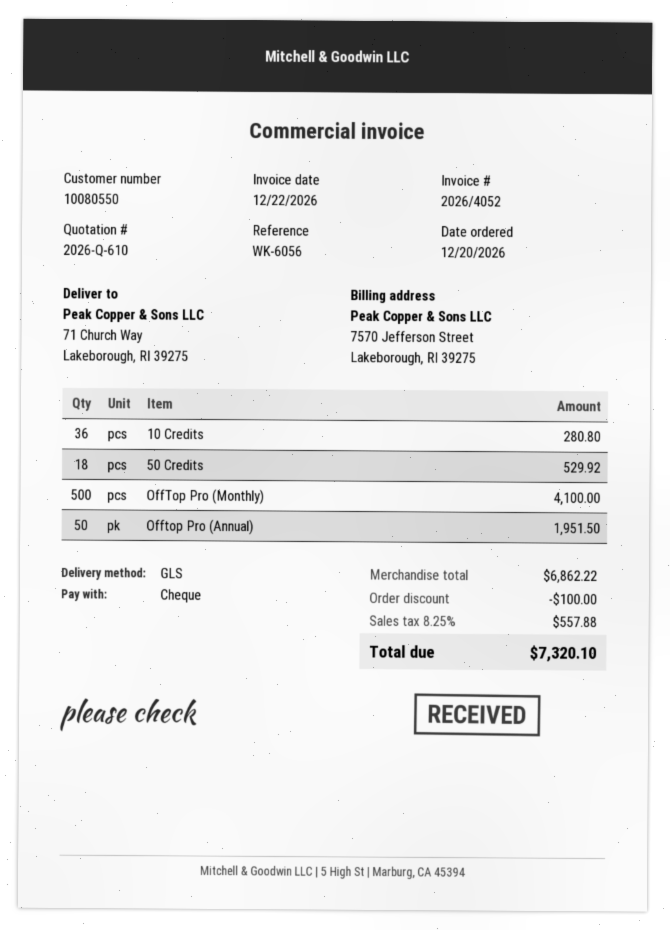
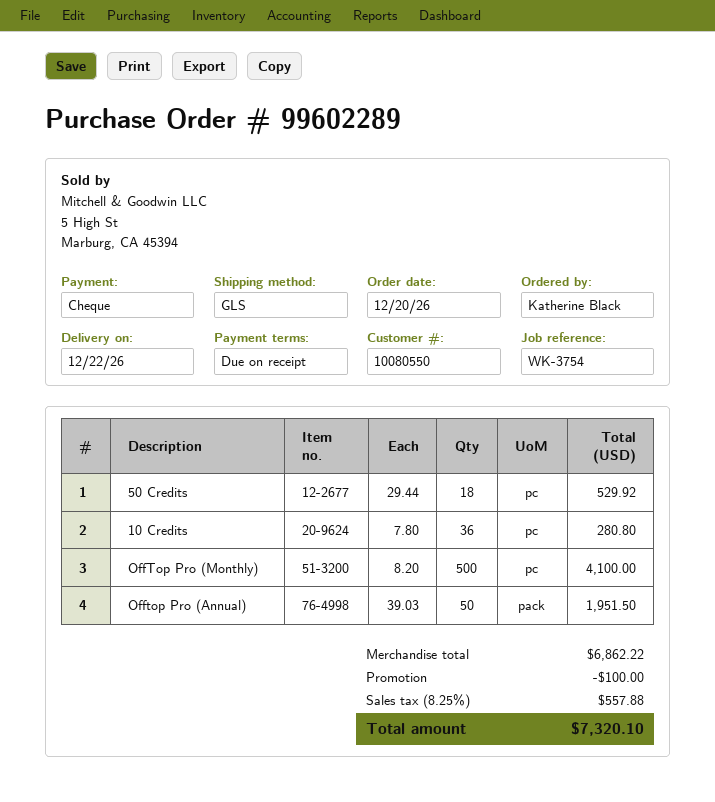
reference: WK-6056 -> WK-3754

